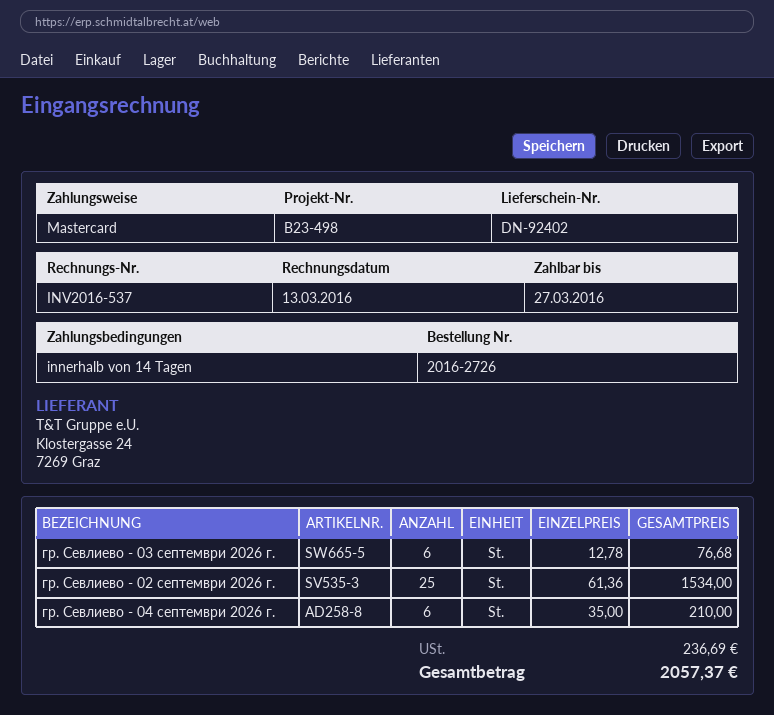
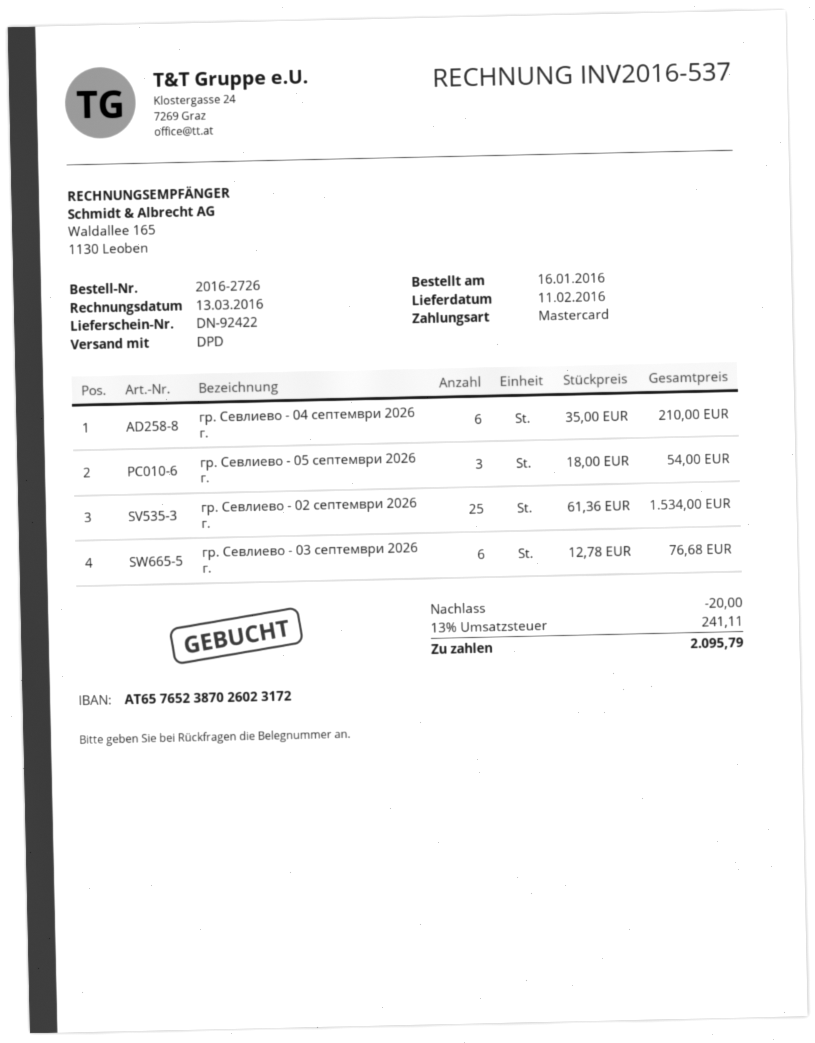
delivery note number: DN-92402 -> DN-92422
гр. Севлиево - 05 септември 2026 г.: none -> 3 x 18.00 = 54.00
discount: none -> 20.00
tax: 236.69 -> 241.11
total: 2057.37 -> 2095.79

